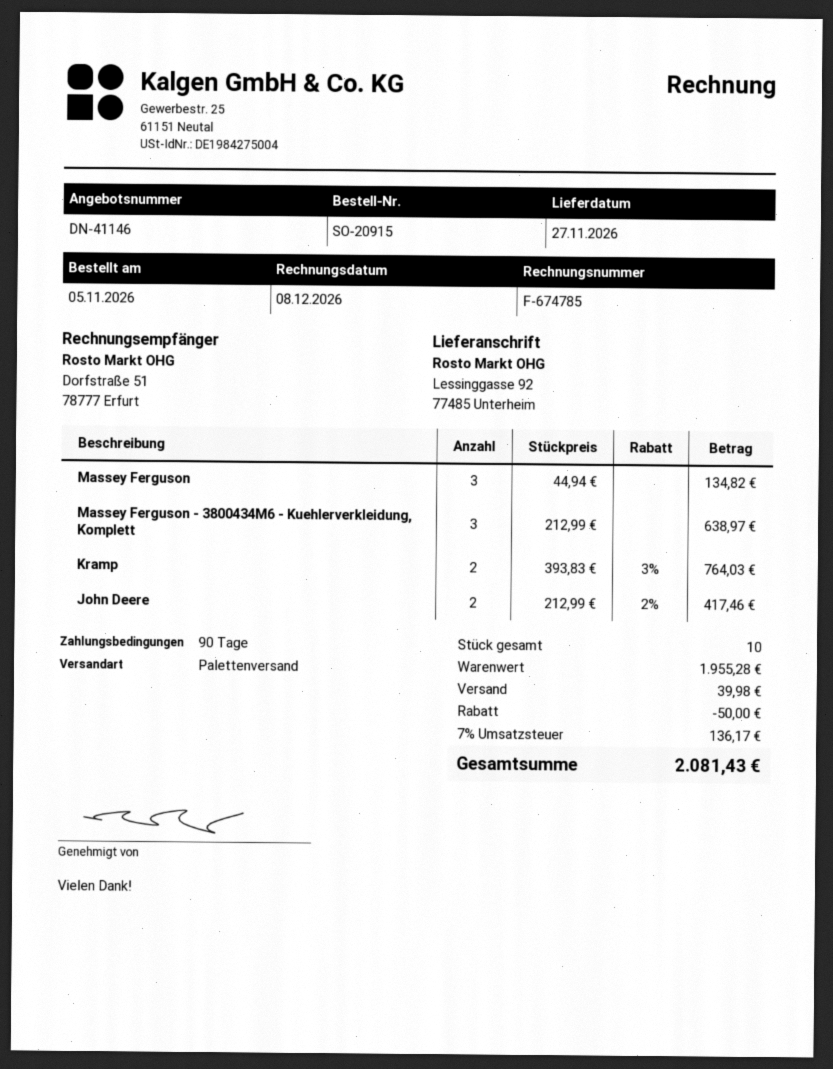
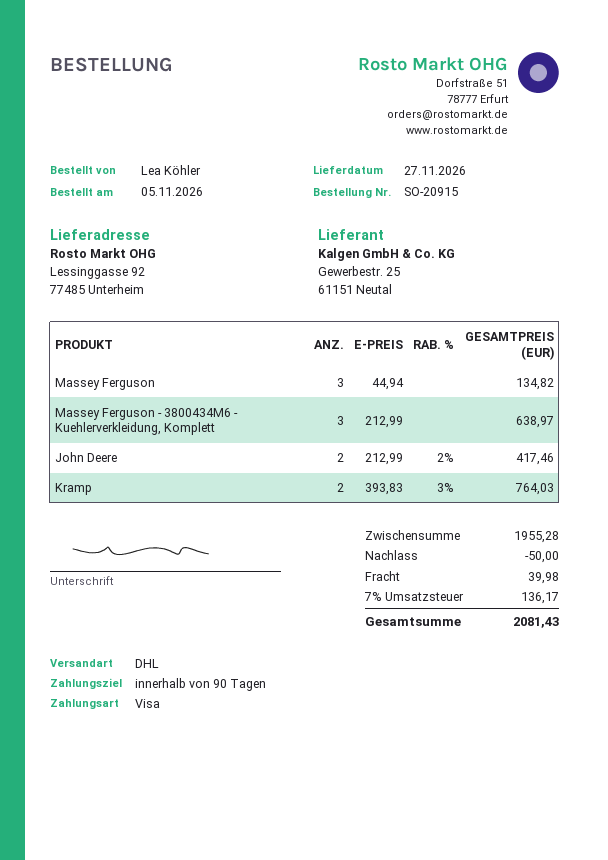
shipping method: pallet freight -> DHL

